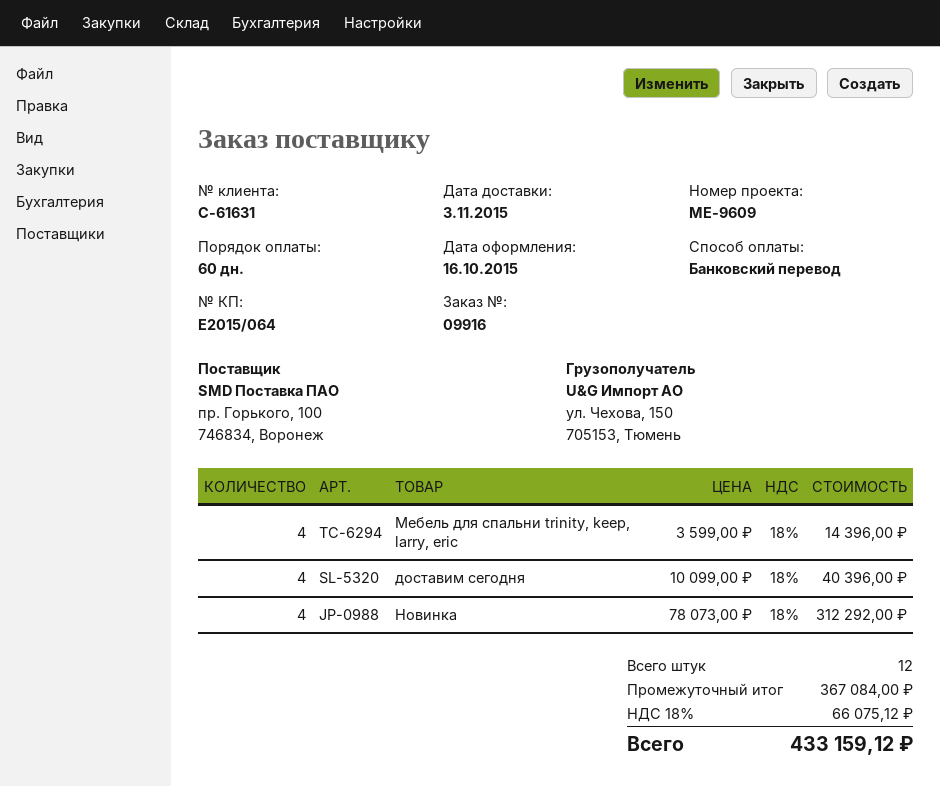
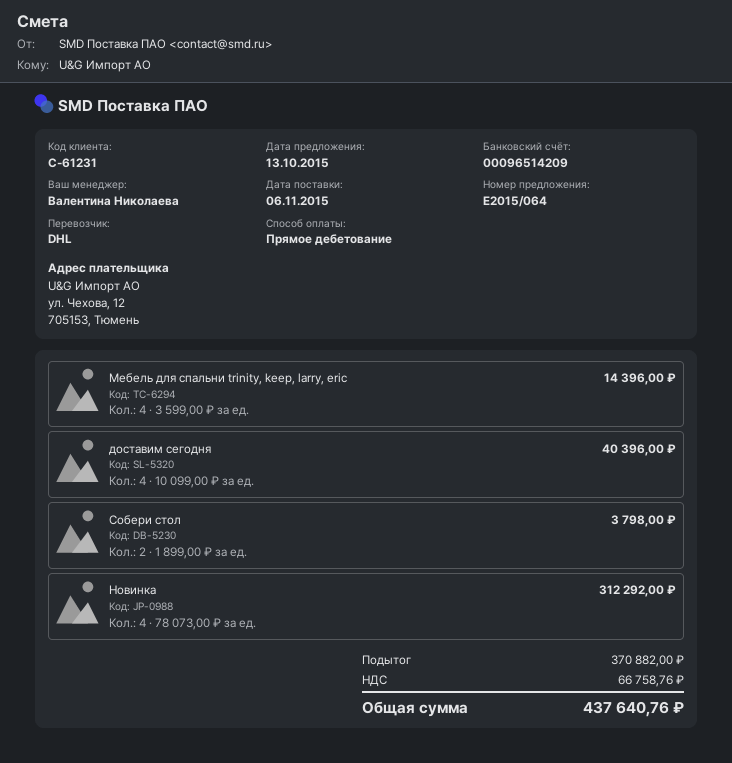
delivery date: 2015-11-03 -> 2015-11-06
customer number: C-61631 -> C-61231
payment method: bank transfer -> direct debit
Собери стол: none -> 2 x 1899.00 = 3798.00
subtotal: 367084.00 -> 370882.00
tax: 66075.12 -> 66758.76
total: 433159.12 -> 437640.76

